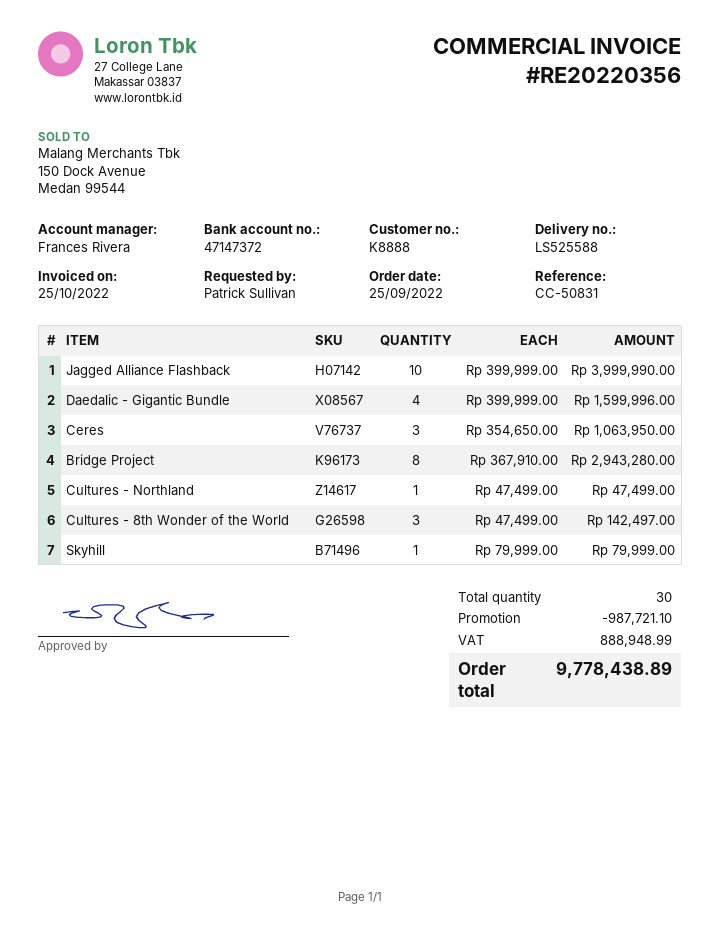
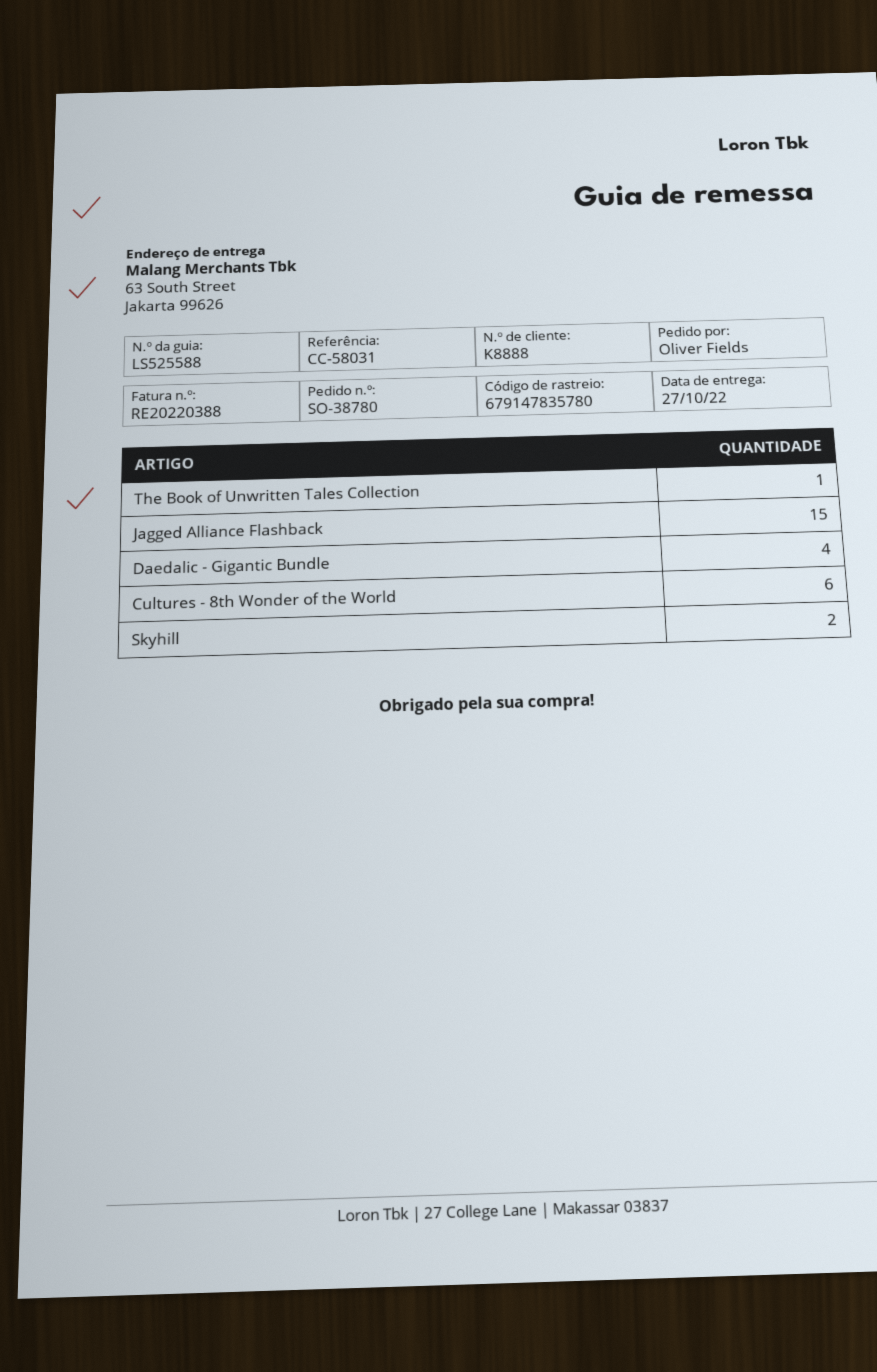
invoice number: RE20220356 -> RE20220388
reference: CC-50831 -> CC-58031
ordered by: Patrick Sullivan -> Oliver Fields
Jagged Alliance Flashback: 10 -> 15
Ceres: 3 -> none
Bridge Project: 8 -> none
Cultures - Northland: 1 -> none
Cultures - 8th Wonder of the World: 3 -> 6
Skyhill: 1 -> 2
The Book of Unwritten Tales Collection: none -> 1

